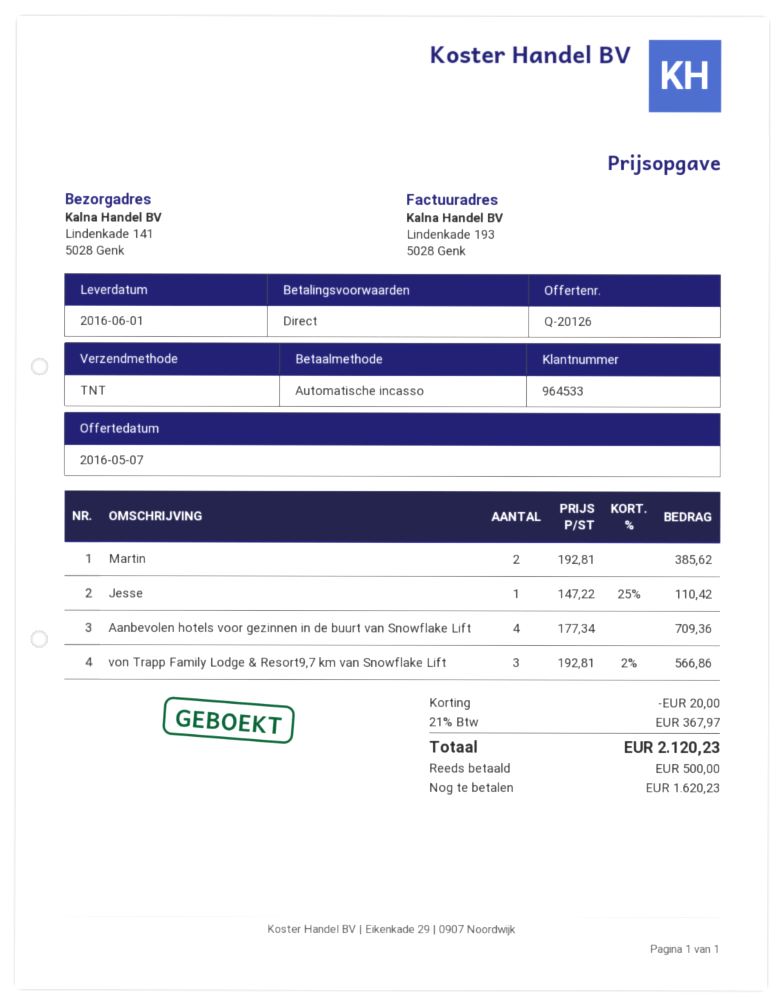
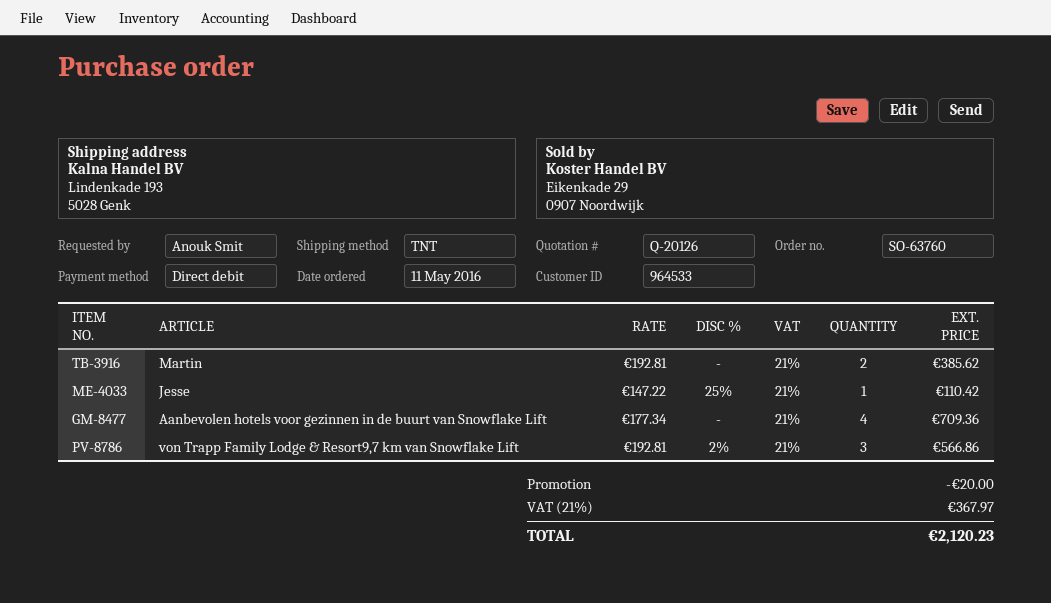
ship to: Lindenkade 141, 5028 Genk -> Lindenkade 193, 5028 Genk

